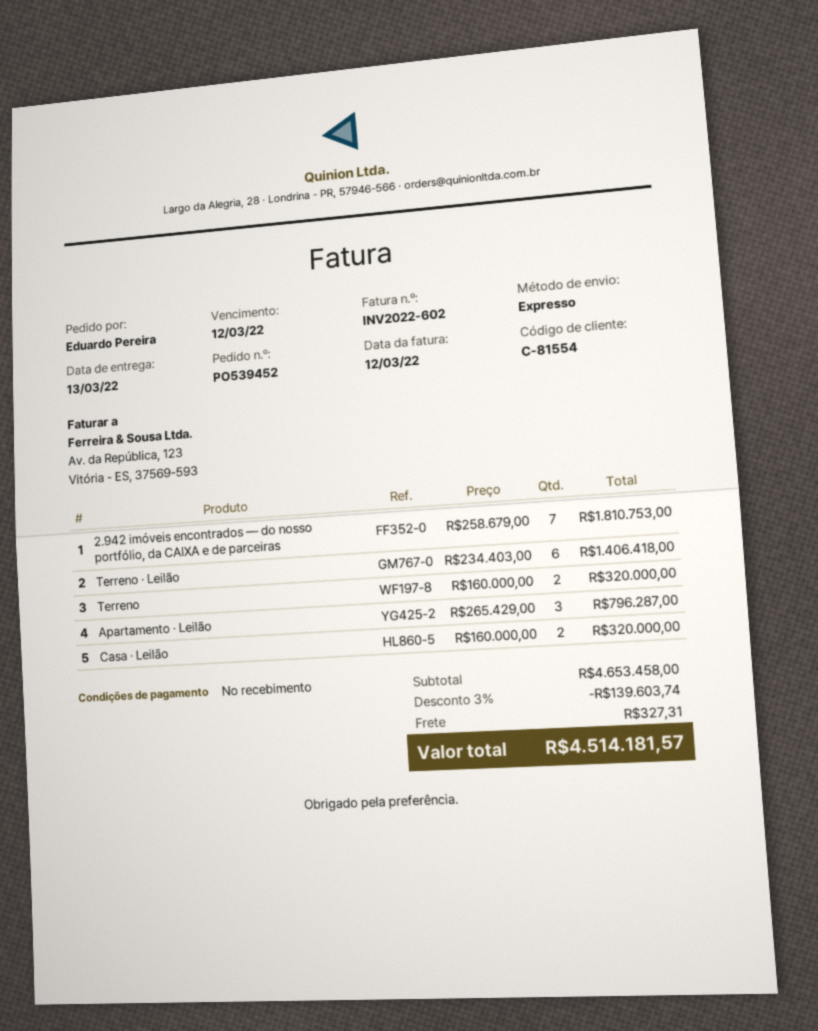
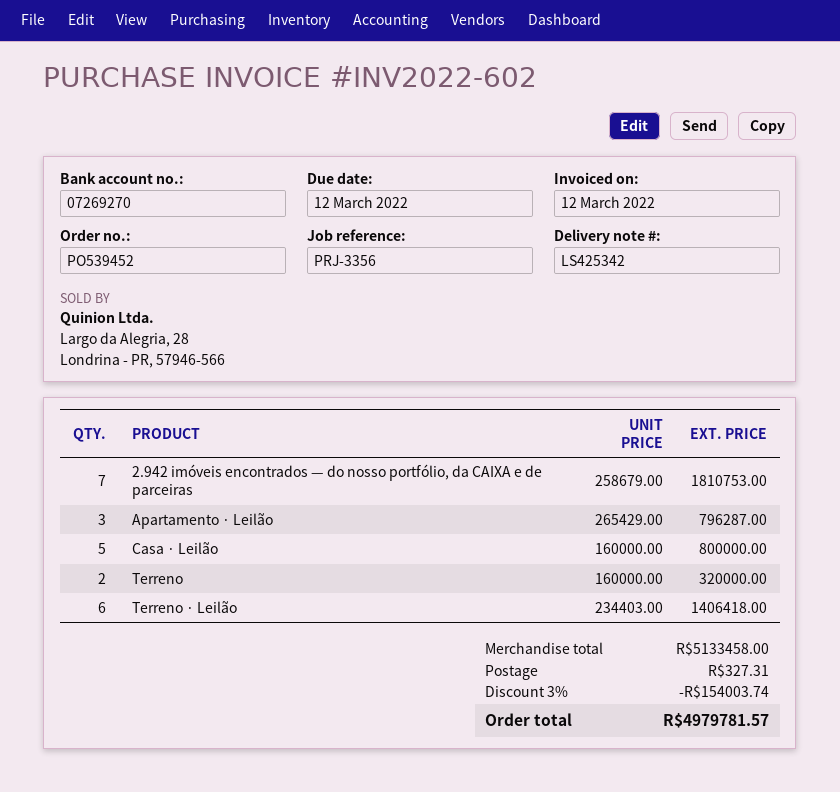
Casa · Leilão: 2 x 160000.00 = 320000.00 -> 5 x 160000.00 = 800000.00
subtotal: 4653458.00 -> 5133458.00
discount: 3% = 139603.74 -> 3% = 154003.74
total: 4514181.57 -> 4979781.57

